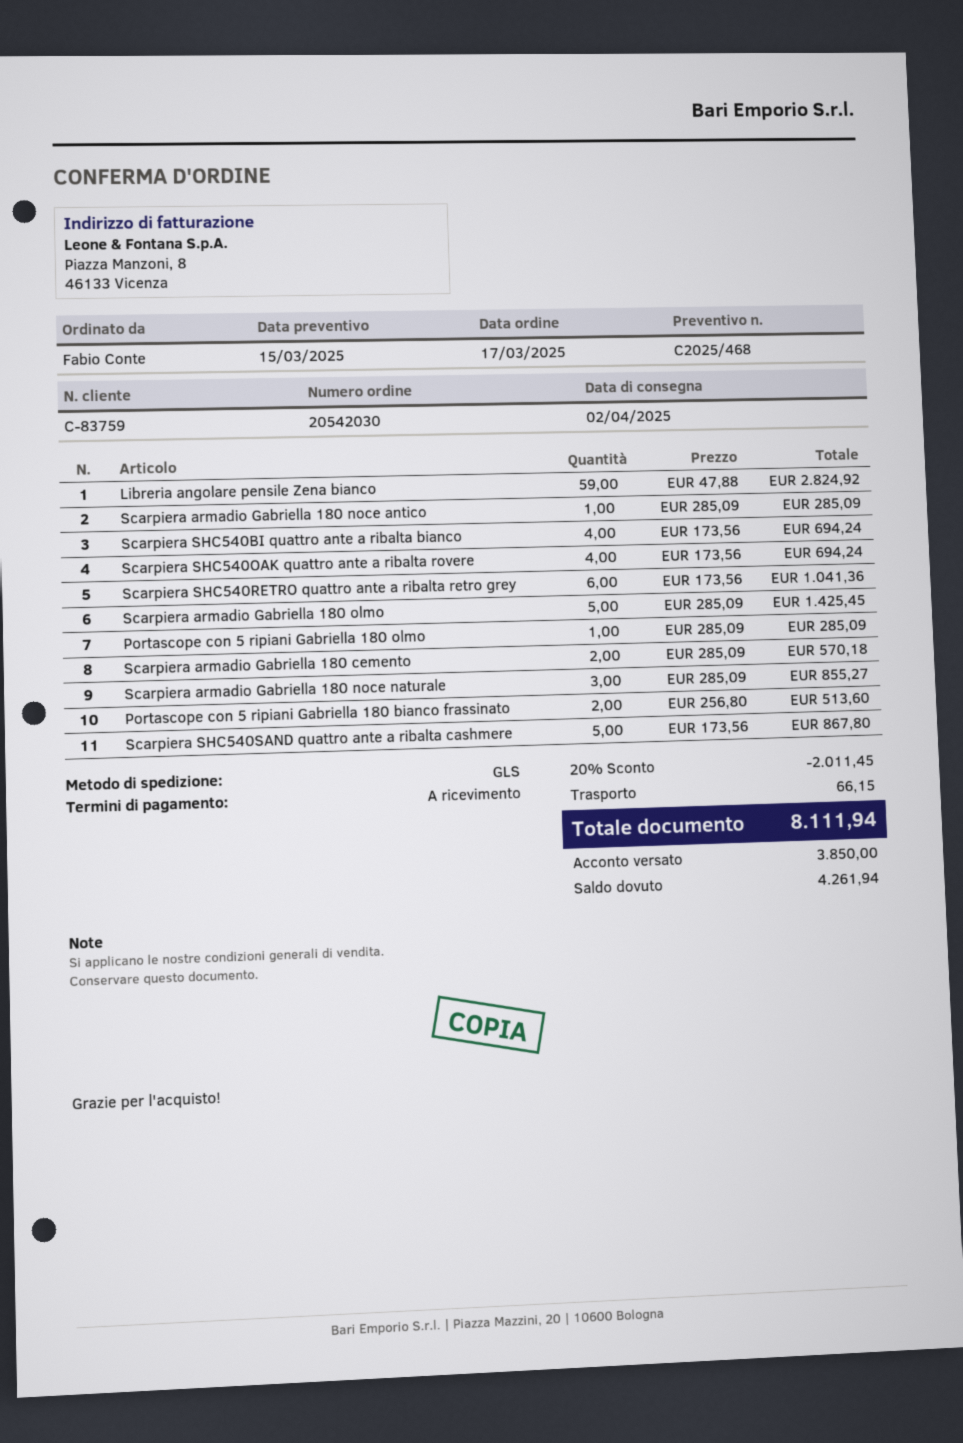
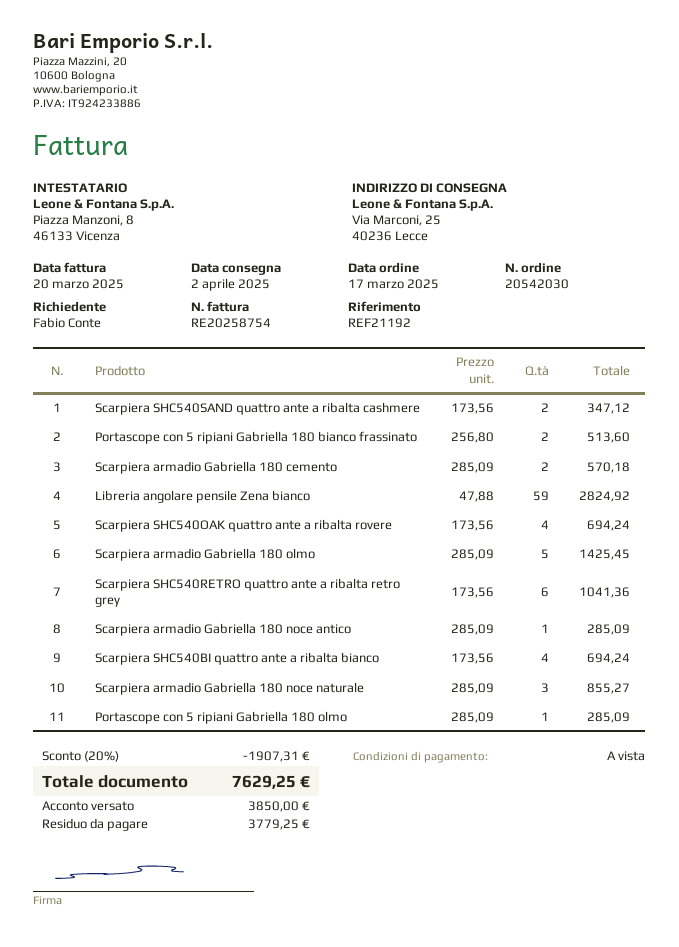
Scarpiera SHC540SAND quattro ante a ribalta cashmere: 5 x 173.56 = 867.80 -> 2 x 173.56 = 347.12
discount: 20% = 2011.45 -> 20% = 1907.31
shipping: 66.15 -> none
total: 8111.94 -> 7629.25
balance: 4261.94 -> 3779.25

